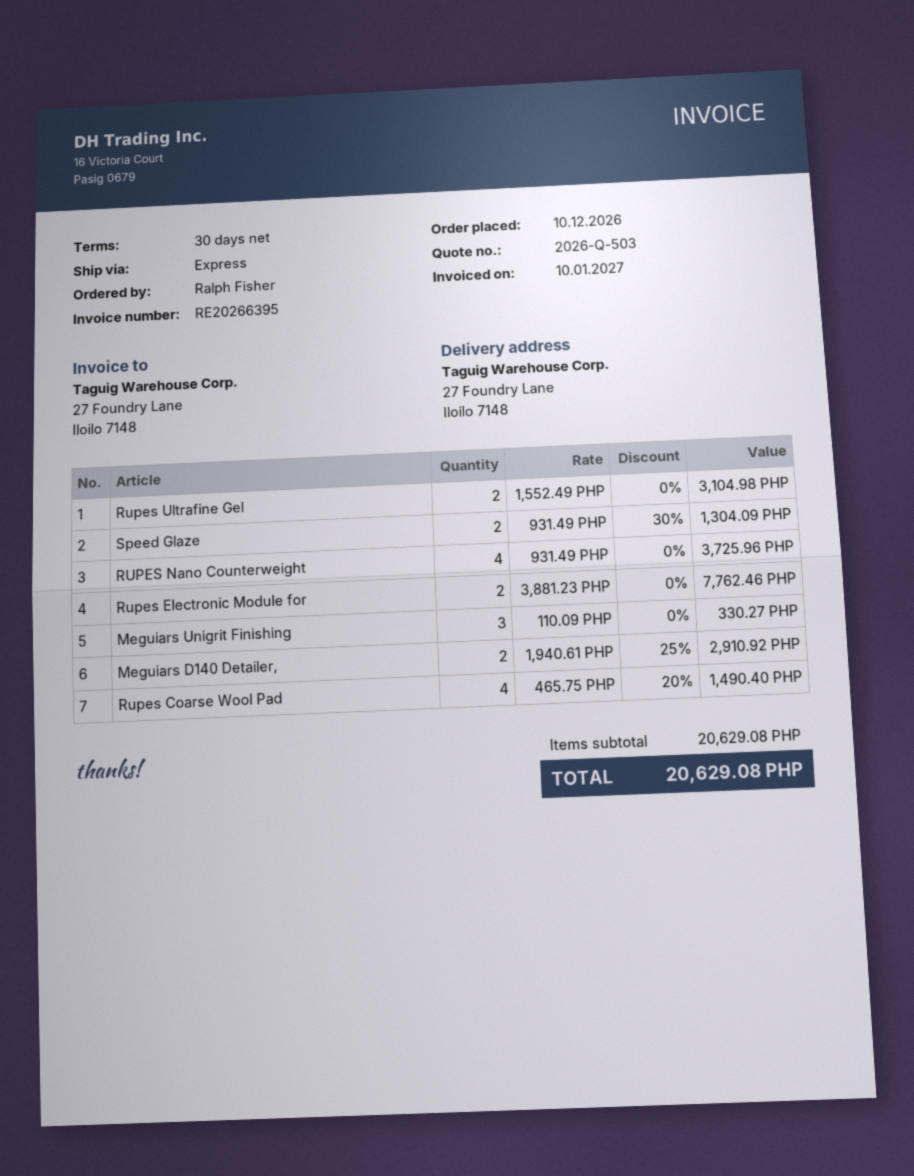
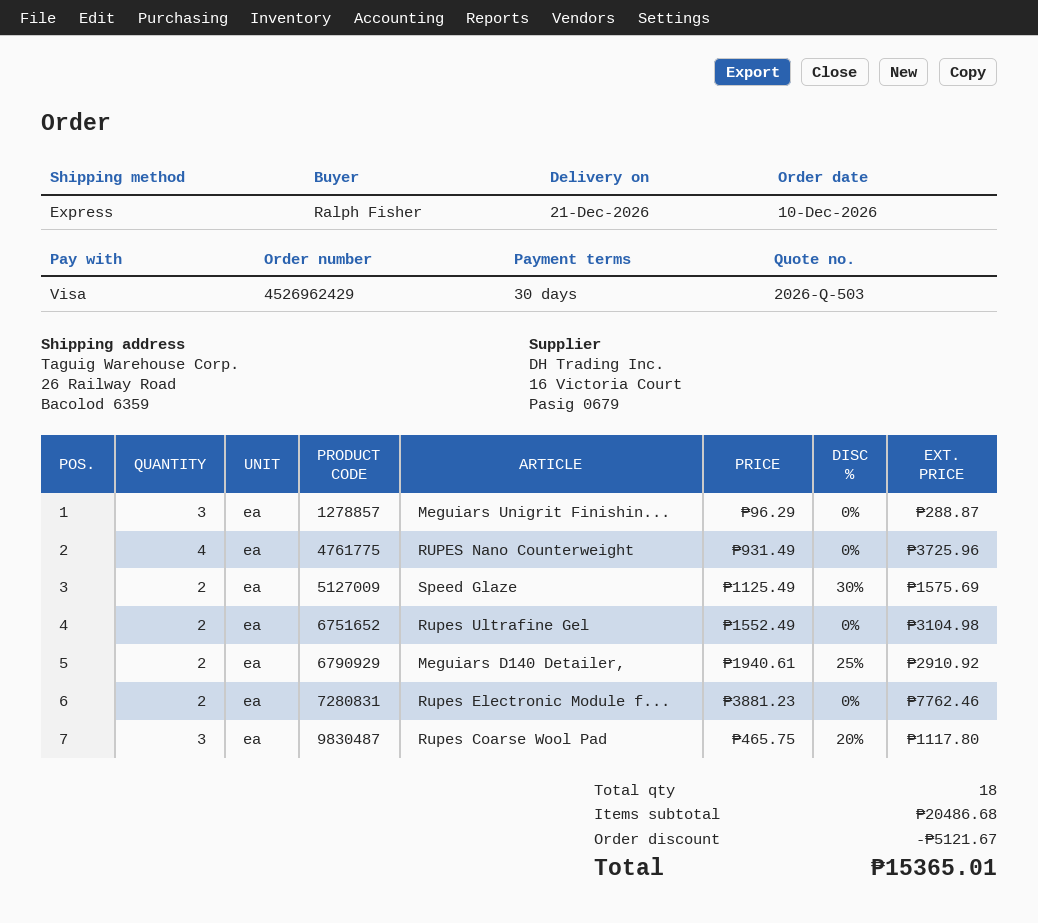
ship to: 27 Foundry Lane, Iloilo 7148 -> 26 Railway Road, Bacolod 6359
Speed Glaze: 2 x 931.49 - 30% = 1304.09 -> 2 x 1125.49 - 30% = 1575.69
Meguiars Unigrit Finishing: 3 x 110.09 = 330.27 -> 3 x 96.29 = 288.87
Rupes Coarse Wool Pad: 4 x 465.75 - 20% = 1490.40 -> 3 x 465.75 - 20% = 1117.80
subtotal: 20629.08 -> 20486.68
discount: none -> 5121.67
total: 20629.08 -> 15365.01

